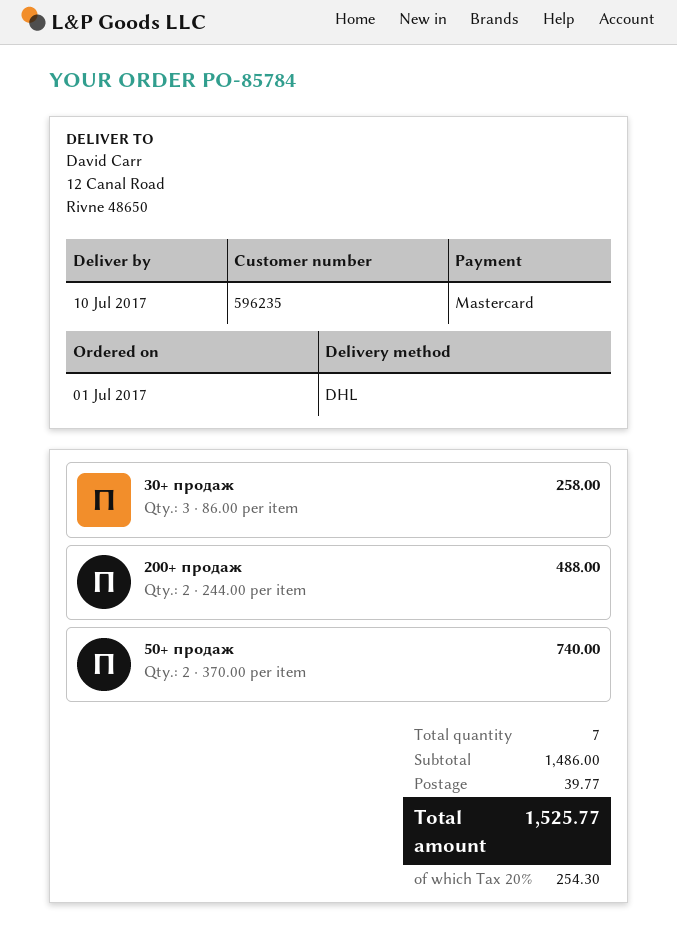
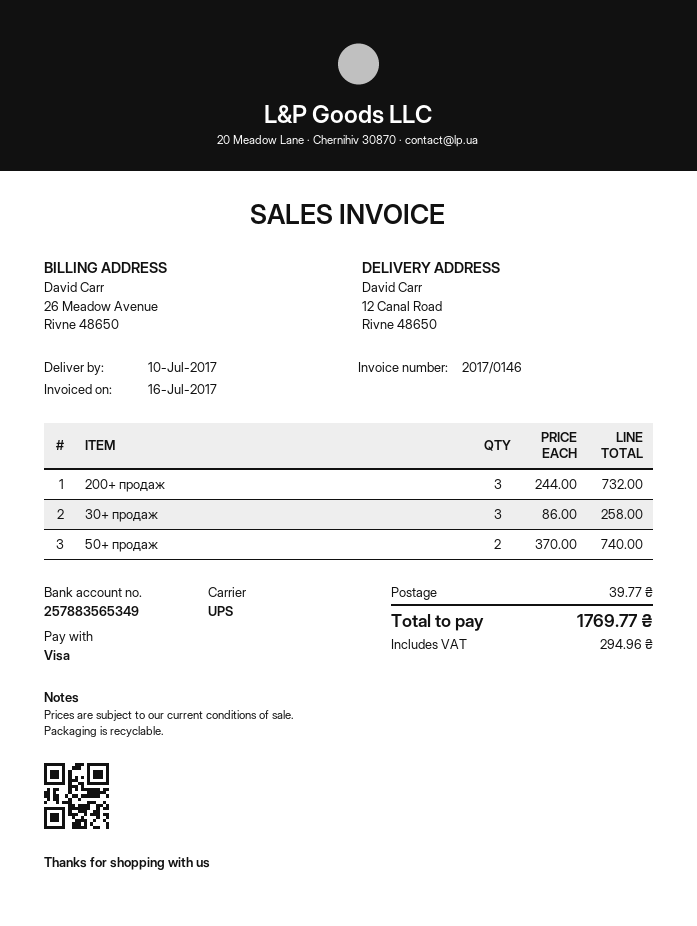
payment method: Mastercard -> Visa
shipping method: DHL -> UPS
200+ продаж: 2 x 244.00 = 488.00 -> 3 x 244.00 = 732.00
tax: 254.30 -> 294.96
total: 1525.77 -> 1769.77

